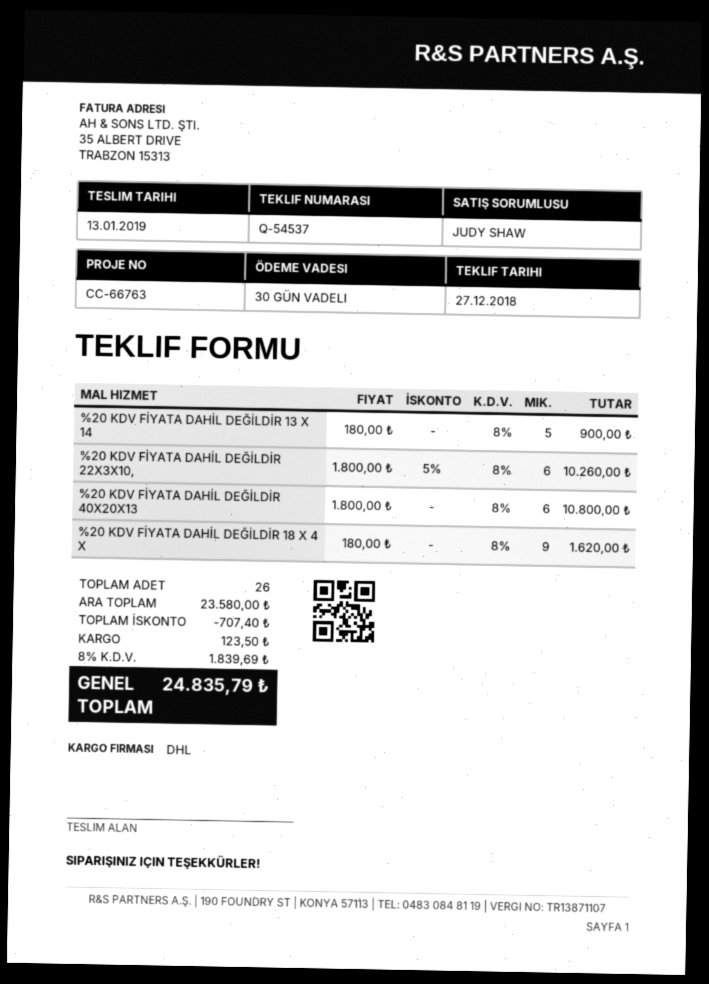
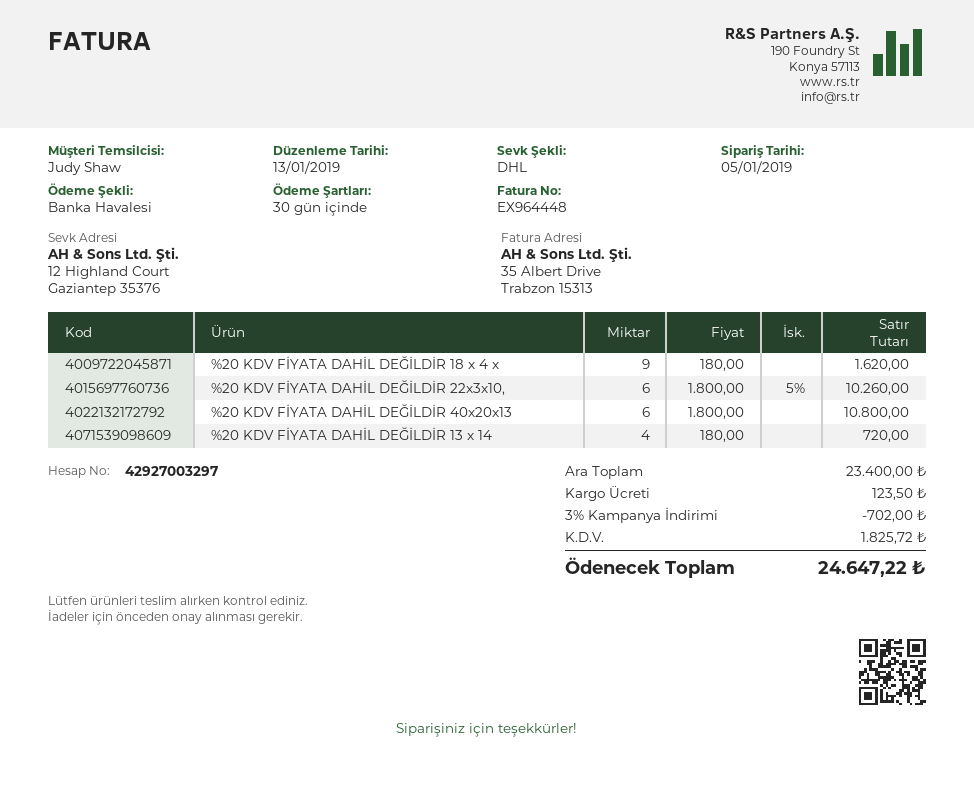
%20 KDV FİYATA DAHİL DEĞİLDİR 13 X 14: 5 x 180.00 = 900.00 -> 4 x 180.00 = 720.00
subtotal: 23580.00 -> 23400.00
discount: 707.40 -> 702.00
tax: 1839.69 -> 1825.72
total: 24835.79 -> 24647.22

